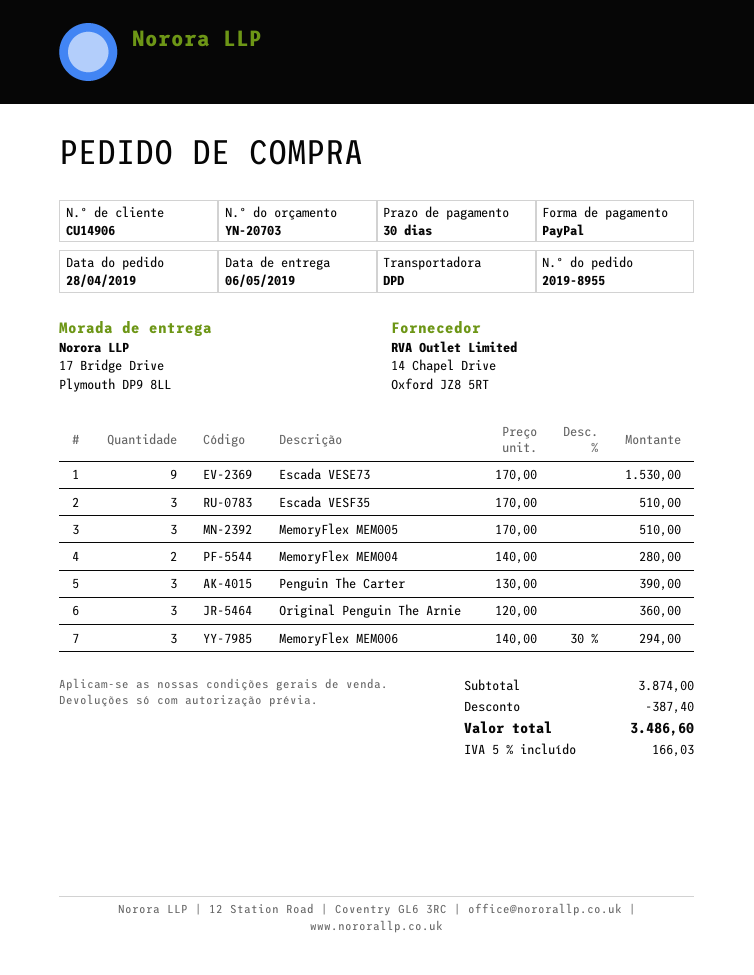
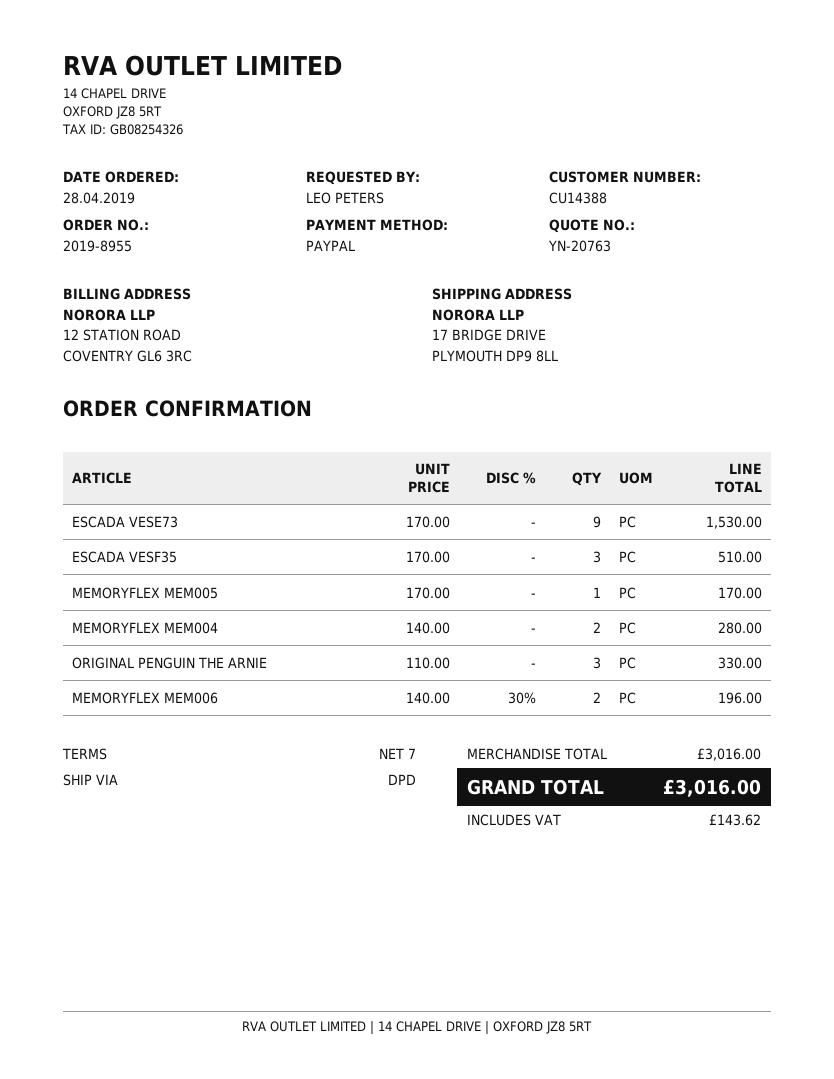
quote number: YN-20703 -> YN-20763
payment terms: 30 days -> 7 days
customer number: CU14906 -> CU14388
MemoryFlex MEM005: 3 x 170.00 = 510.00 -> 1 x 170.00 = 170.00
Penguin The Carter: 3 x 130.00 = 390.00 -> none
Original Penguin The Arnie: 3 x 120.00 = 360.00 -> 3 x 110.00 = 330.00
MemoryFlex MEM006: 3 x 140.00 - 30% = 294.00 -> 2 x 140.00 - 30% = 196.00
subtotal: 3874.00 -> 3016.00
discount: 387.40 -> none
tax: 166.03 -> 143.62
total: 3486.60 -> 3016.00

